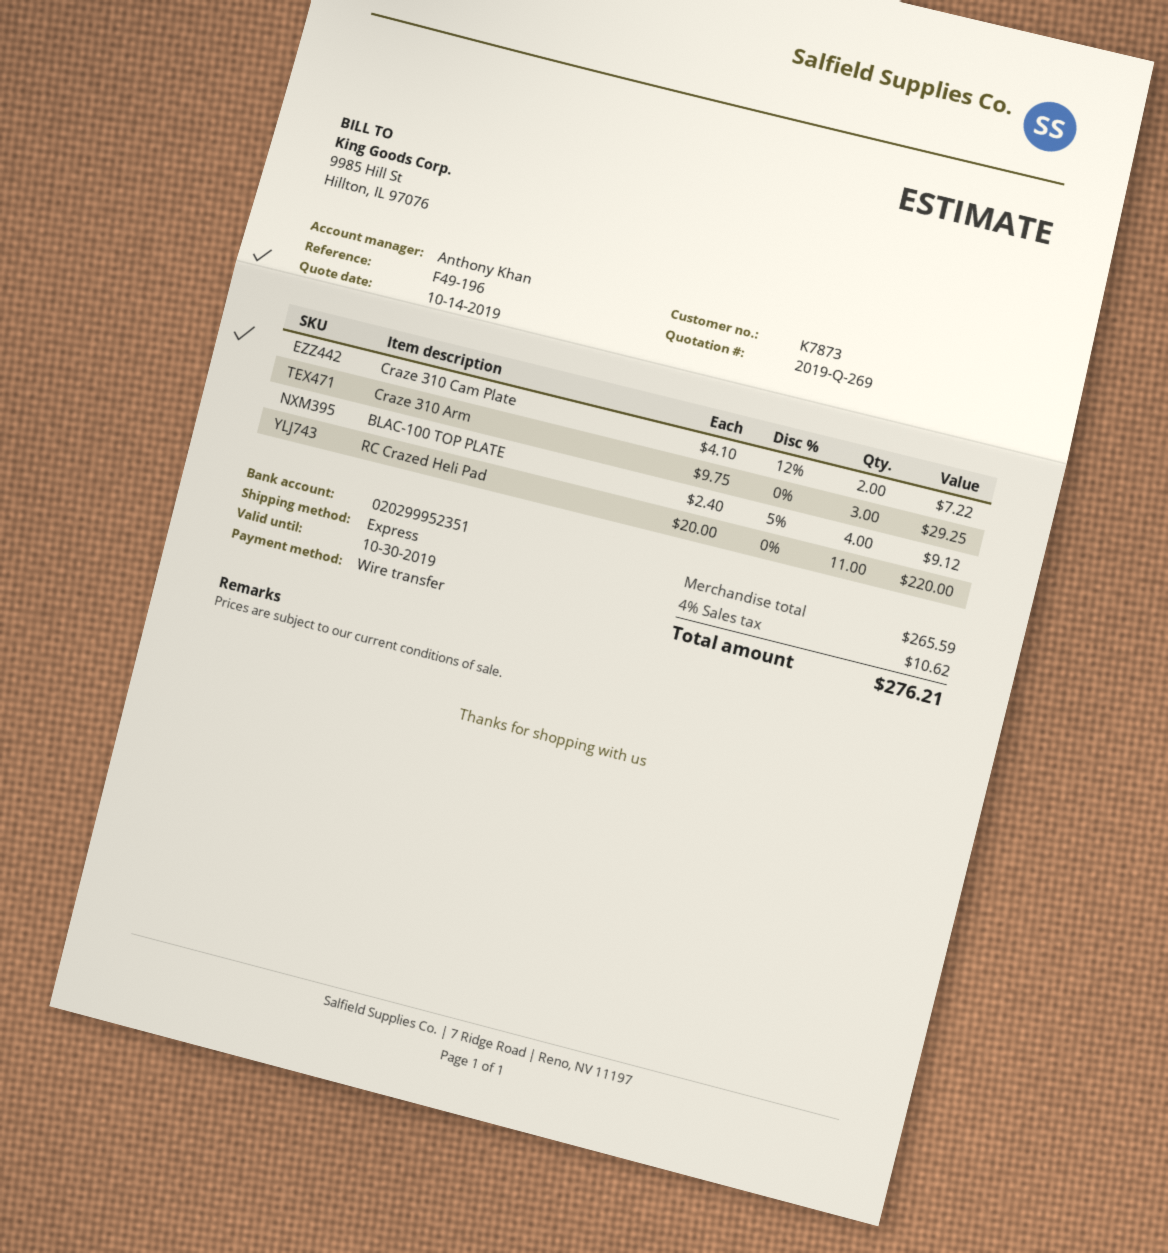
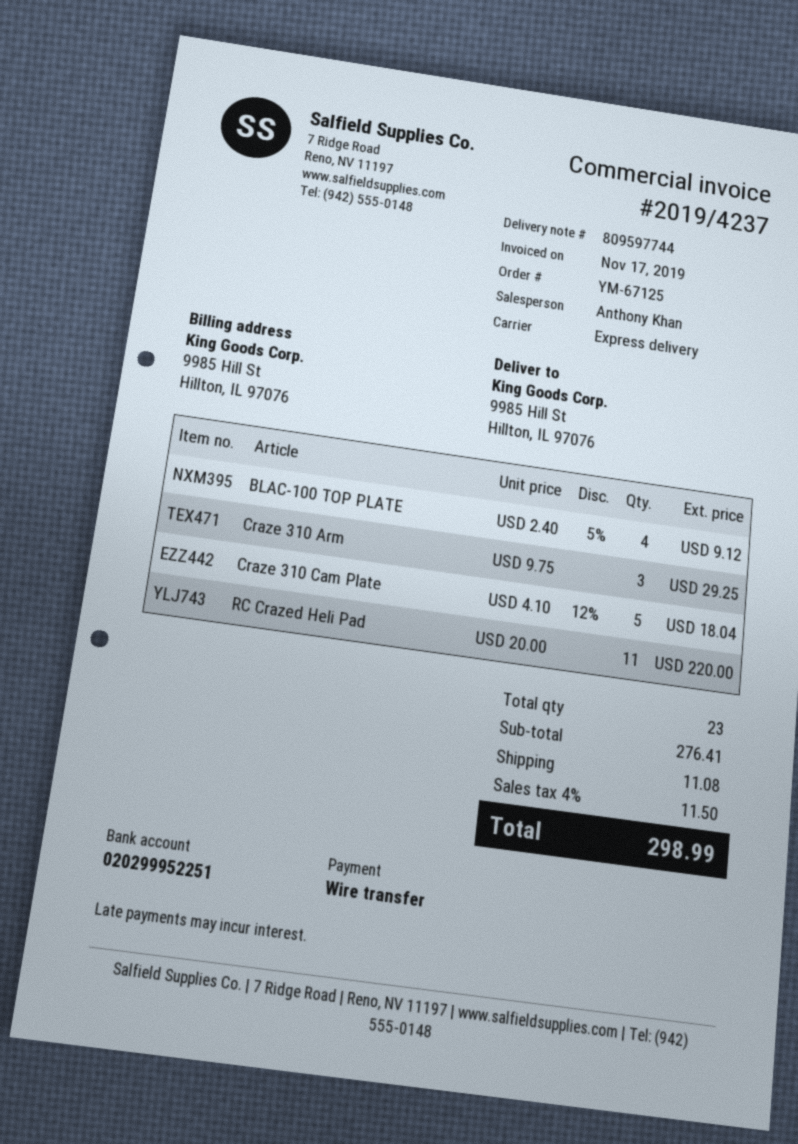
bank account: 020299952351 -> 020299952251
Craze 310 Cam Plate: 2 x 4.10 - 12% = 7.22 -> 5 x 4.10 - 12% = 18.04
subtotal: 265.59 -> 276.41
shipping: none -> 11.08
tax: 4% = 10.62 -> 4% = 11.50
total: 276.21 -> 298.99

